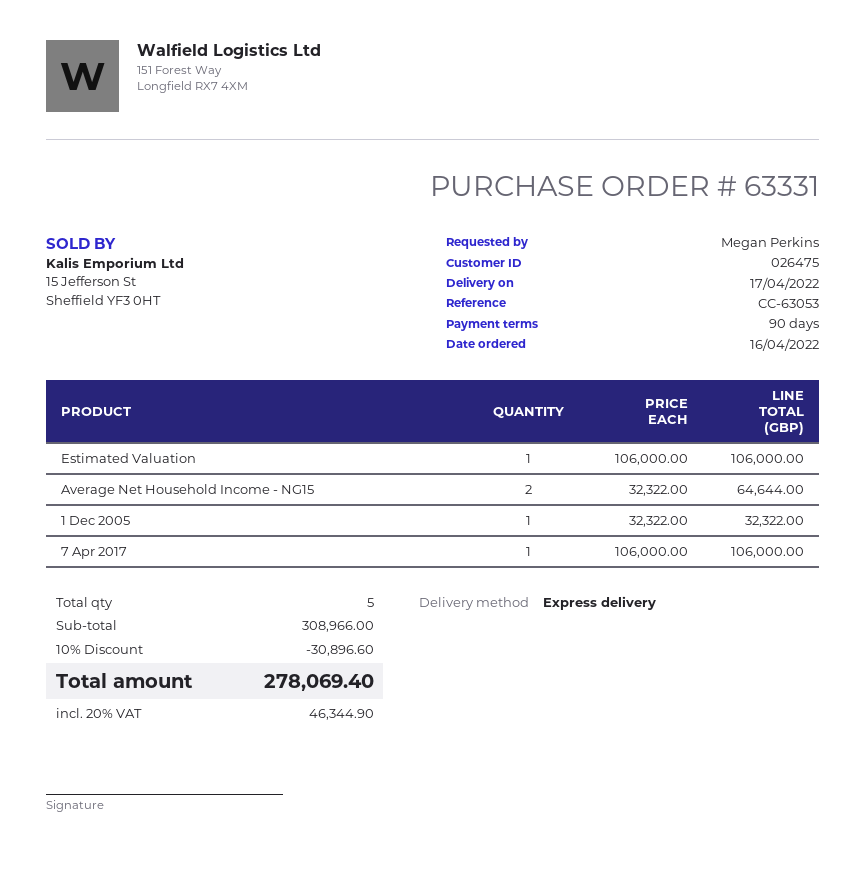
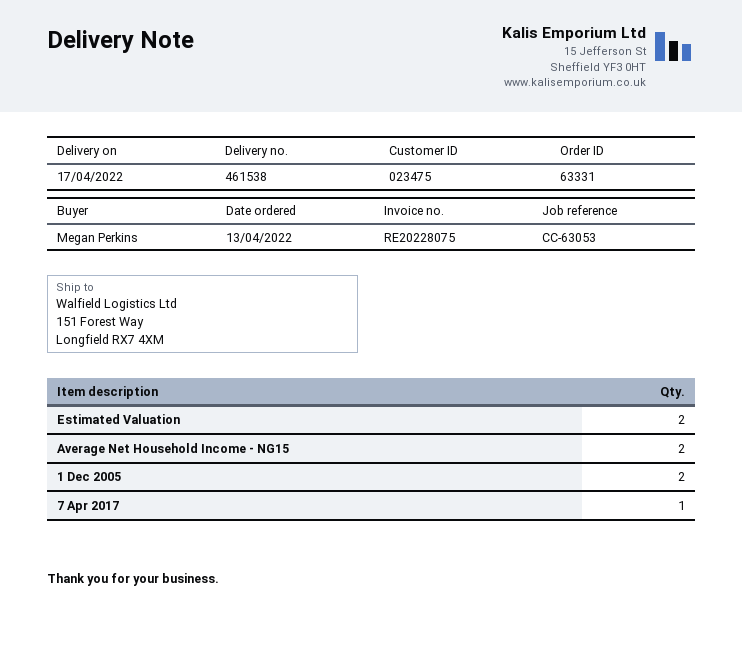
order date: 2022-04-16 -> 2022-04-13
customer number: 026475 -> 023475
Estimated Valuation: 1 -> 2
1 Dec 2005: 1 -> 2

